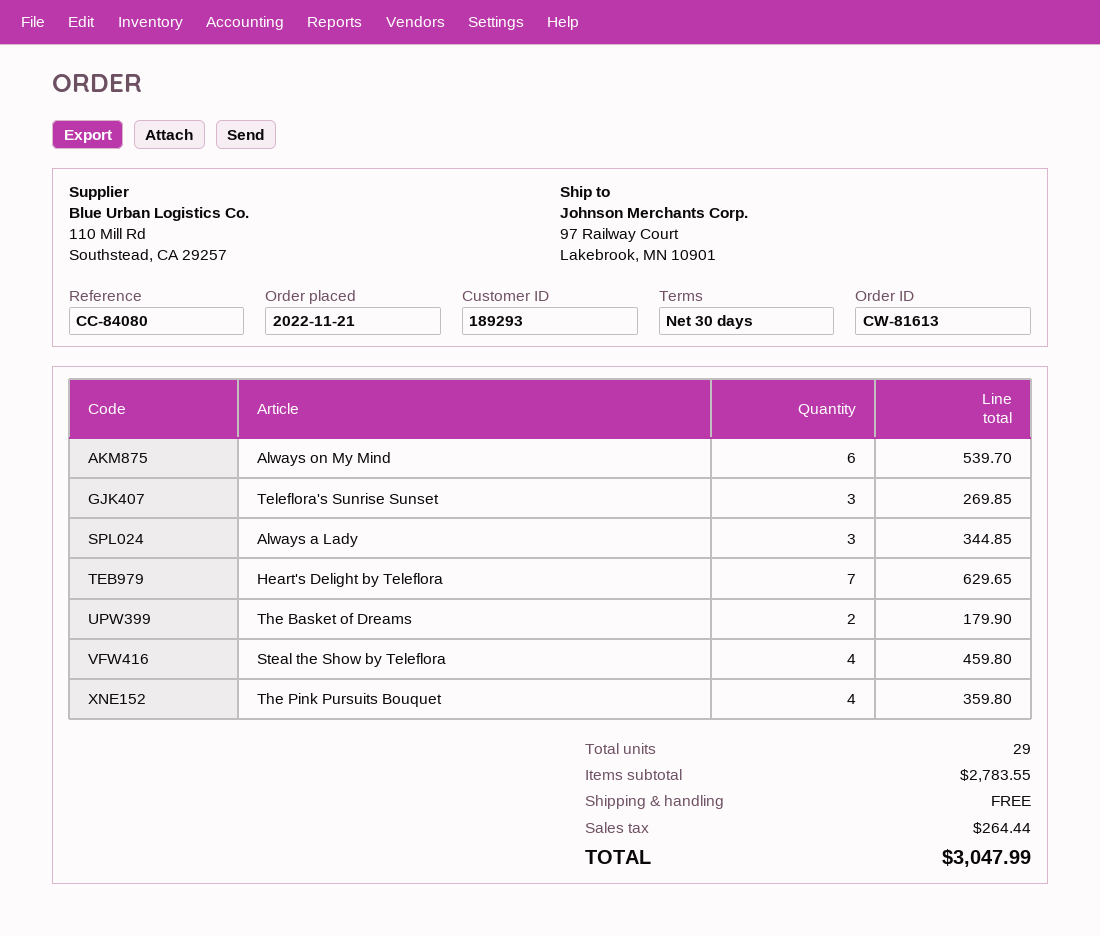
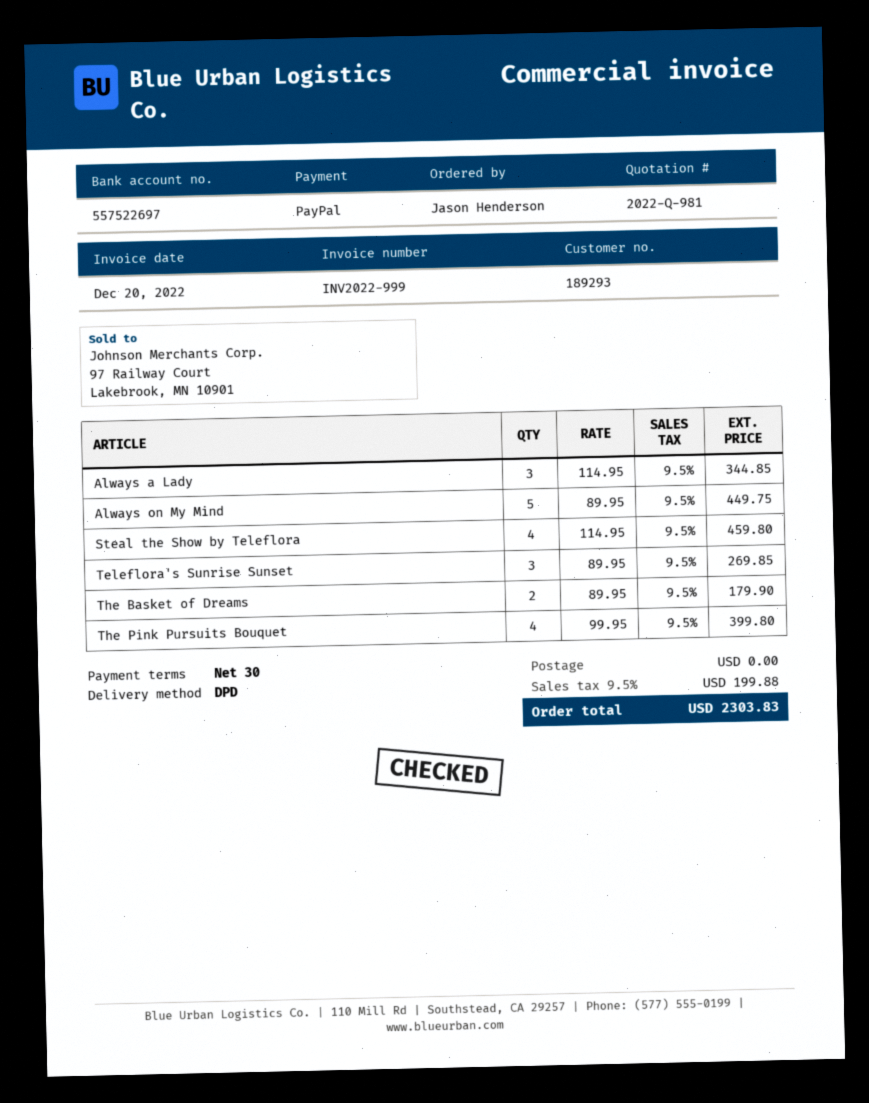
Always on My Mind: 6 for 539.70 -> 5 for 449.75
Heart's Delight by Teleflora: 7 for 629.65 -> none
The Pink Pursuits Bouquet: 4 for 359.80 -> 4 for 399.80
tax: 264.44 -> 199.88
total: 3047.99 -> 2303.83

